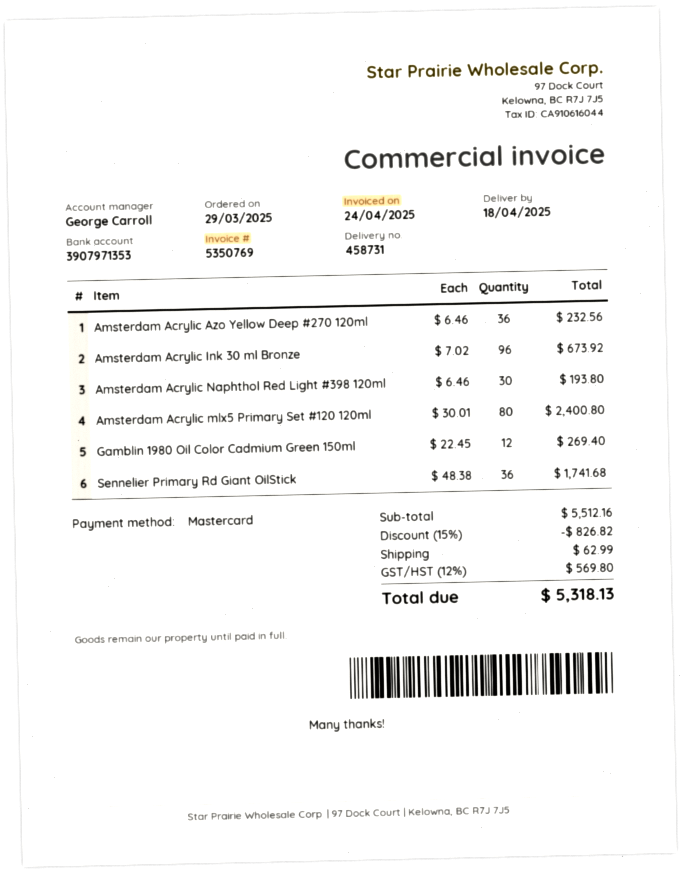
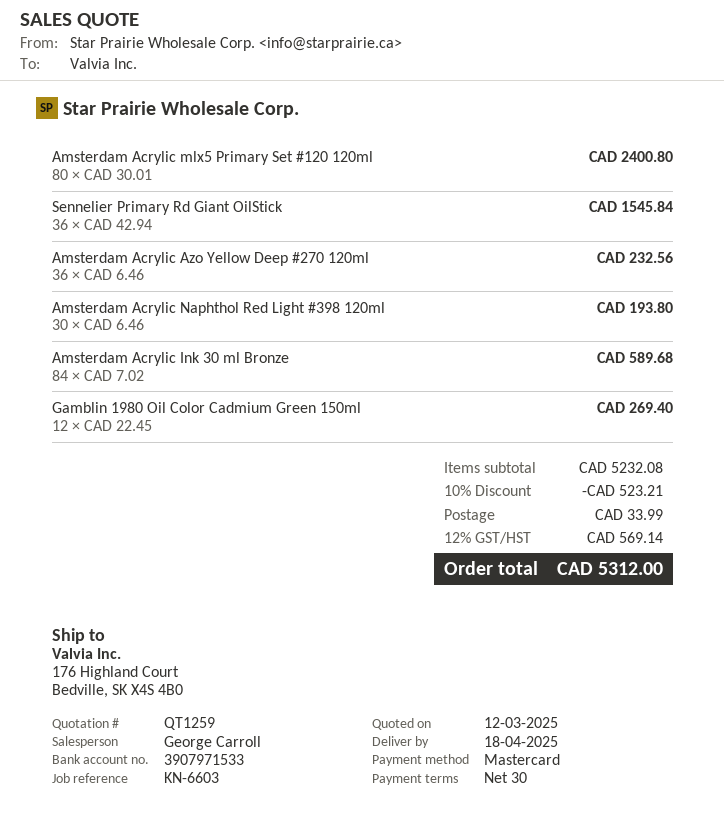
bank account: 3907971353 -> 3907971533
Amsterdam Acrylic Ink 30 ml Bronze: 96 x 7.02 = 673.92 -> 84 x 7.02 = 589.68
Sennelier Primary Rd Giant OilStick: 36 x 48.38 = 1741.68 -> 36 x 42.94 = 1545.84
subtotal: 5512.16 -> 5232.08
discount: 15% = 826.82 -> 10% = 523.21
shipping: 62.99 -> 33.99
tax: 12% = 569.80 -> 12% = 569.14
total: 5318.13 -> 5312.00

